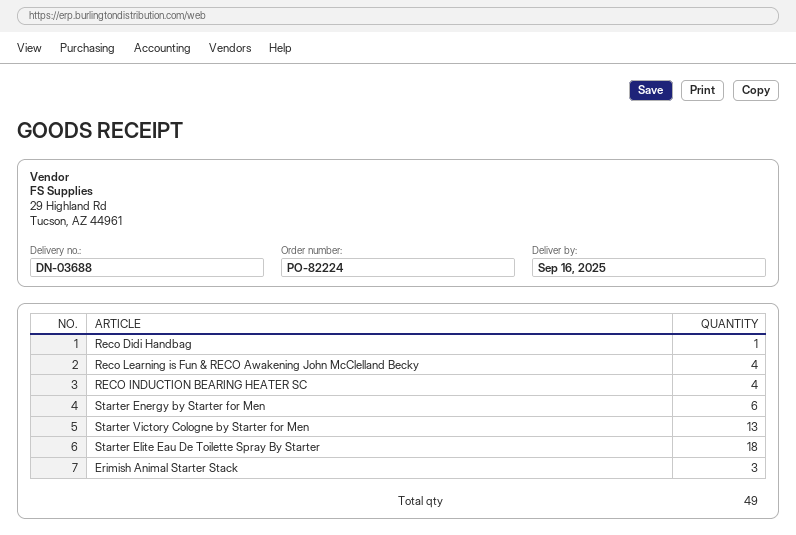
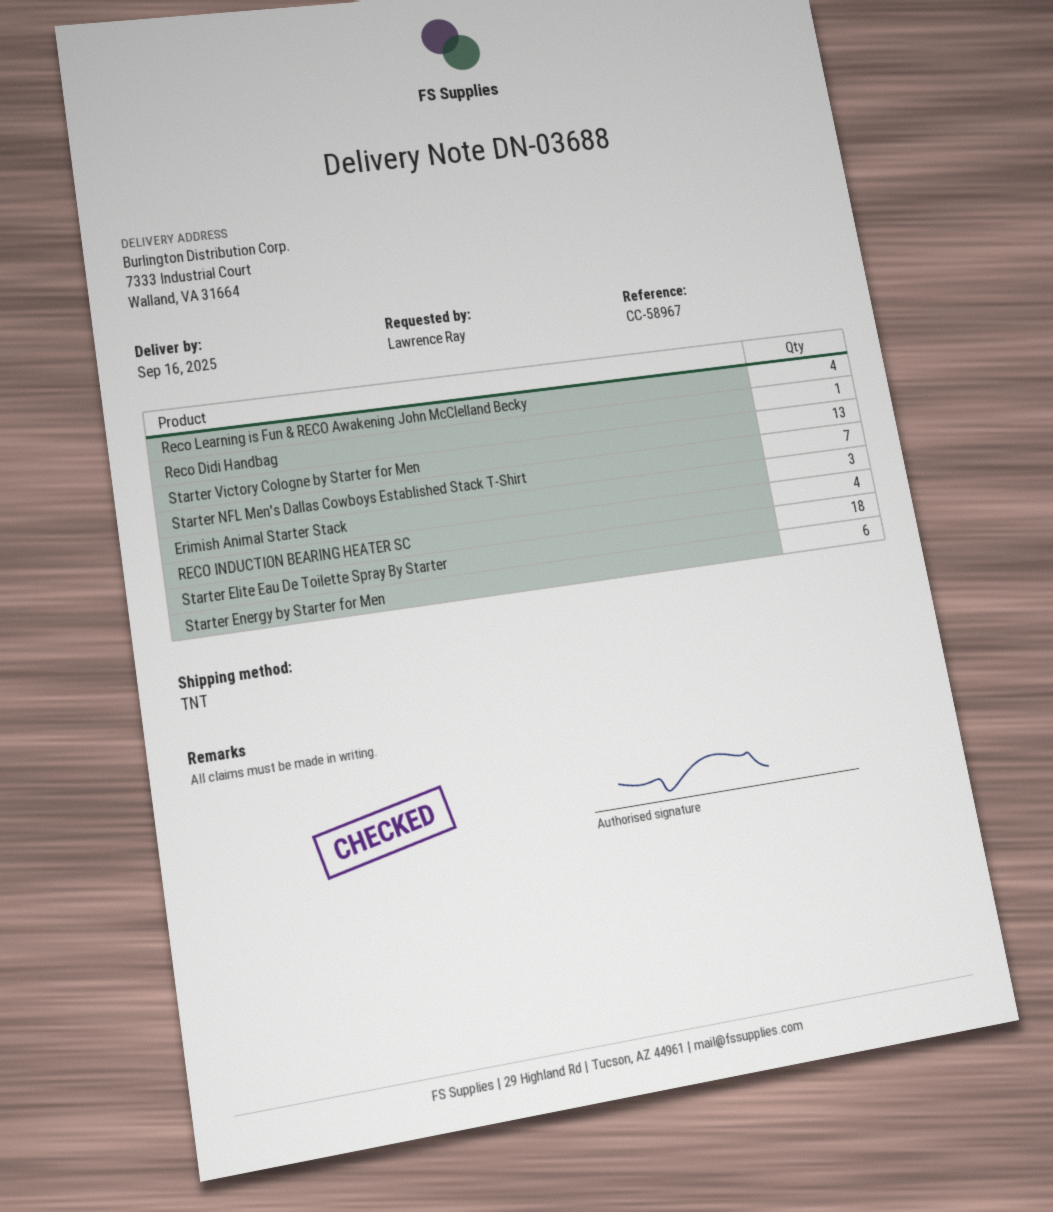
Starter NFL Men's Dallas Cowboys Established Stack T-Shirt: none -> 7

